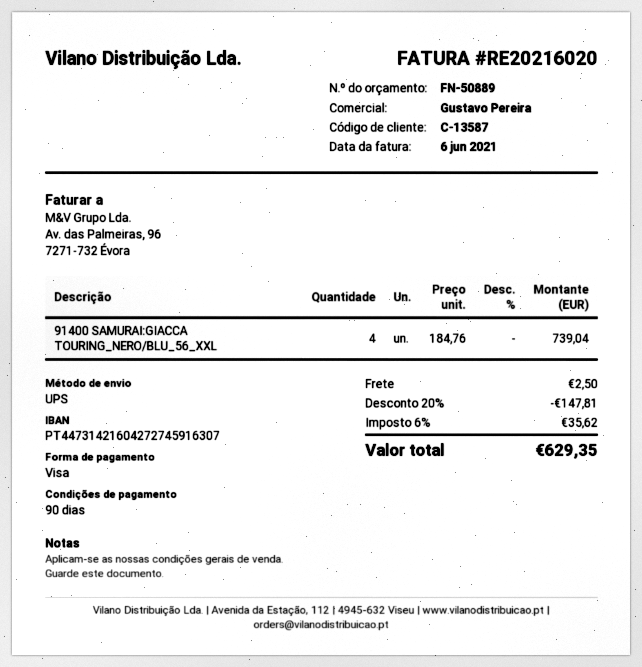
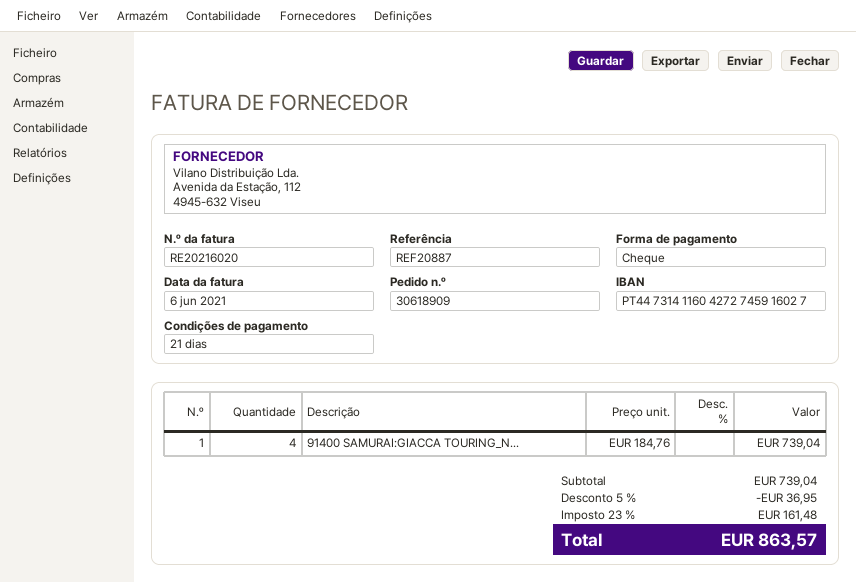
payment terms: 90 days -> 21 days
payment method: Visa -> cheque
bank account: PT44731421604272745916307 -> PT44731411604272745916027
discount: 20% = 147.81 -> 5% = 36.95
shipping: 2.50 -> none
tax: 6% = 35.62 -> 23% = 161.48
total: 629.35 -> 863.57

